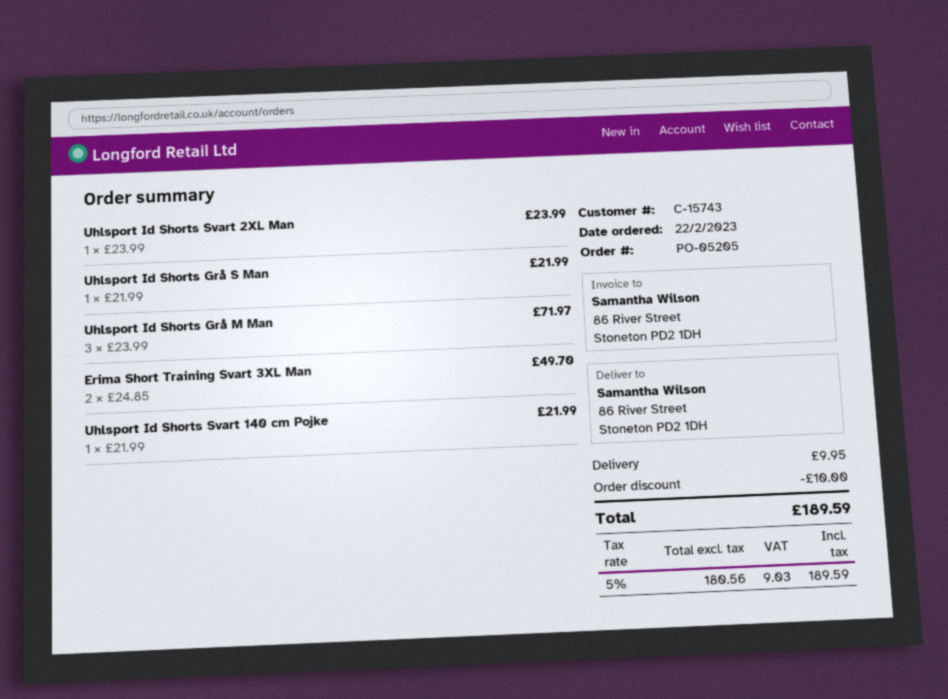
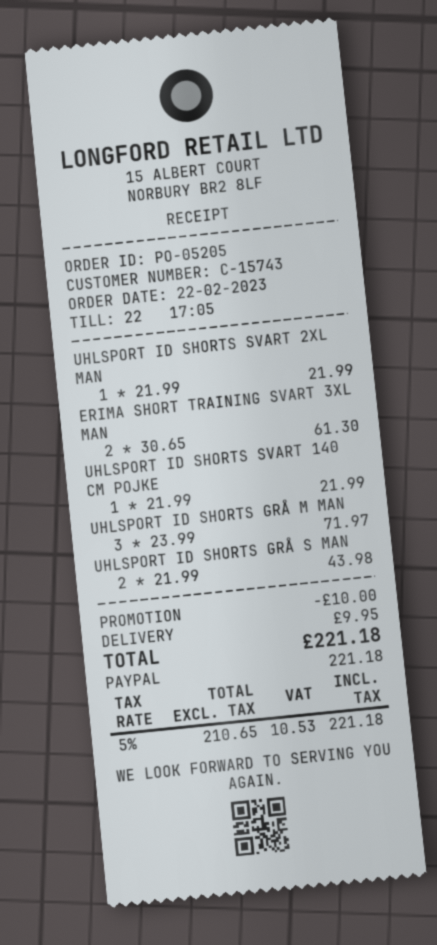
Uhlsport Id Shorts Svart 2XL Man: 1 x 23.99 = 23.99 -> 1 x 21.99 = 21.99
Uhlsport Id Shorts Grå S Man: 1 x 21.99 = 21.99 -> 2 x 21.99 = 43.98
Erima Short Training Svart 3XL Man: 2 x 24.85 = 49.70 -> 2 x 30.65 = 61.30
net: 180.56 -> 210.65
tax: 5% = 9.03 -> 5% = 10.53
total: 189.59 -> 221.18

